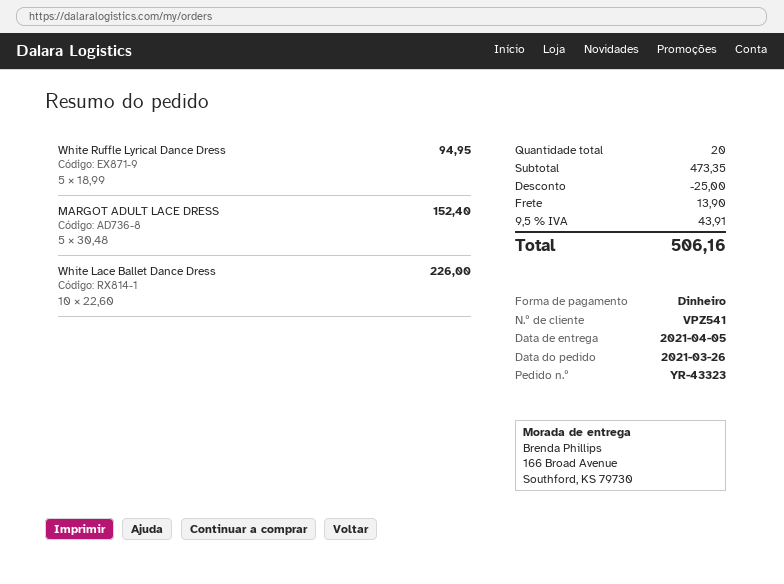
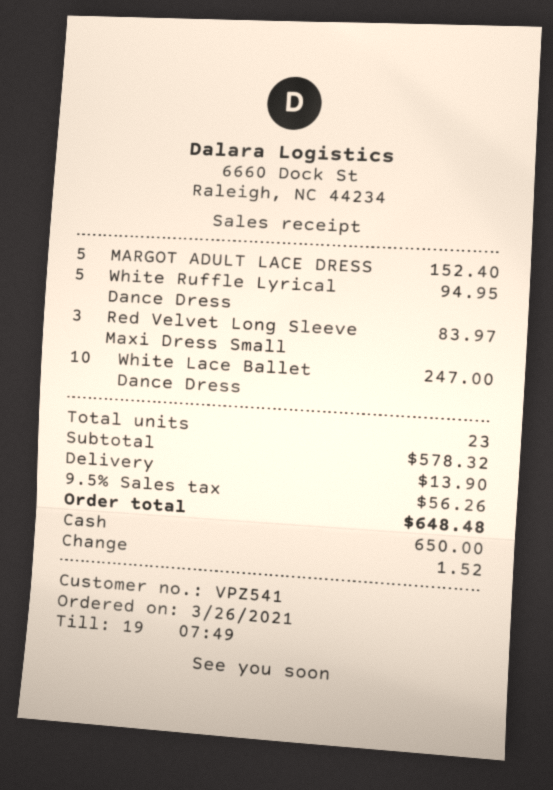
White Lace Ballet Dance Dress: 10 for 226.00 -> 10 for 247.00
Red Velvet Long Sleeve Maxi Dress Small: none -> 3 for 83.97
total quantity: 20 -> 23
subtotal: 473.35 -> 578.32
discount: 25.00 -> none
tax: 9.5% = 43.91 -> 9.5% = 56.26
total: 506.16 -> 648.48

